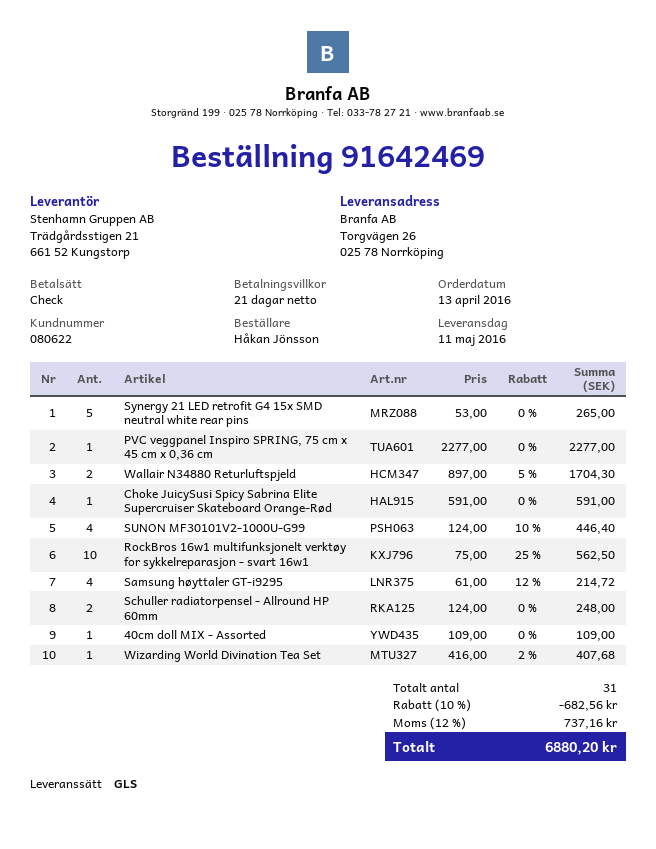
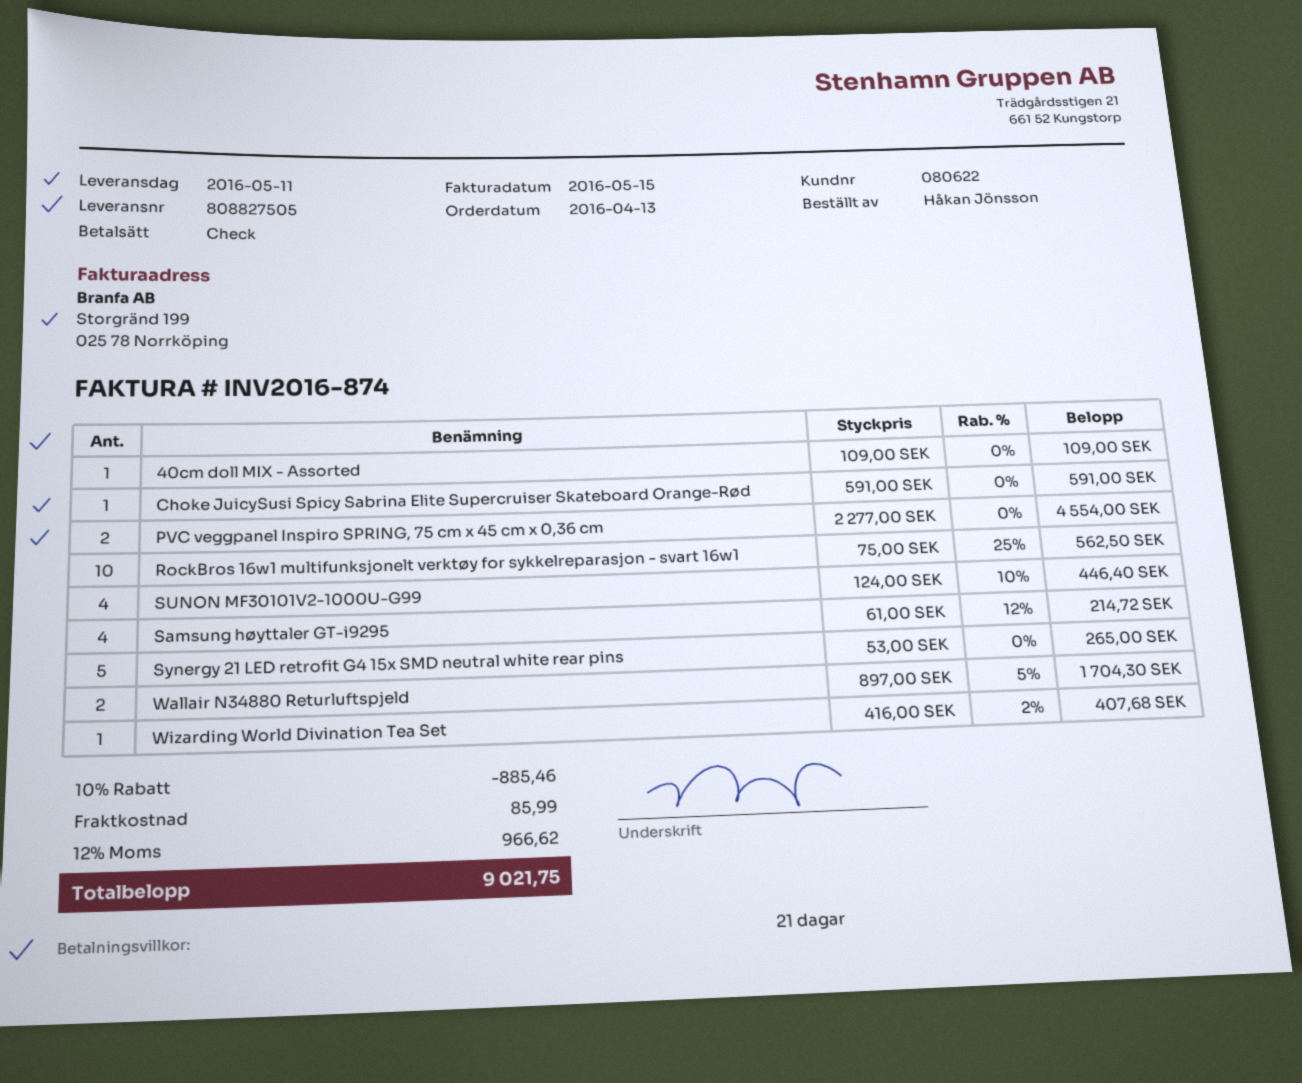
PVC veggpanel Inspiro SPRING, 75 cm x 45 cm x 0,36 cm: 1 x 2277.00 = 2277.00 -> 2 x 2277.00 = 4554.00
Schuller radiatorpensel - Allround HP 60mm: 2 x 124.00 = 248.00 -> none
discount: 10% = 682.56 -> 10% = 885.46
shipping: none -> 85.99
tax: 12% = 737.16 -> 12% = 966.62
total: 6880.20 -> 9021.75

